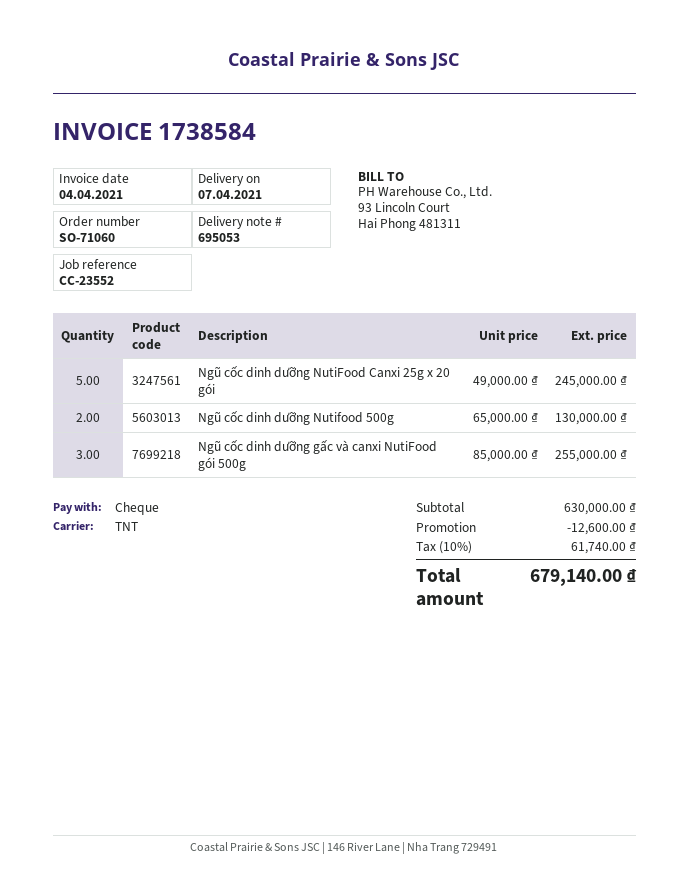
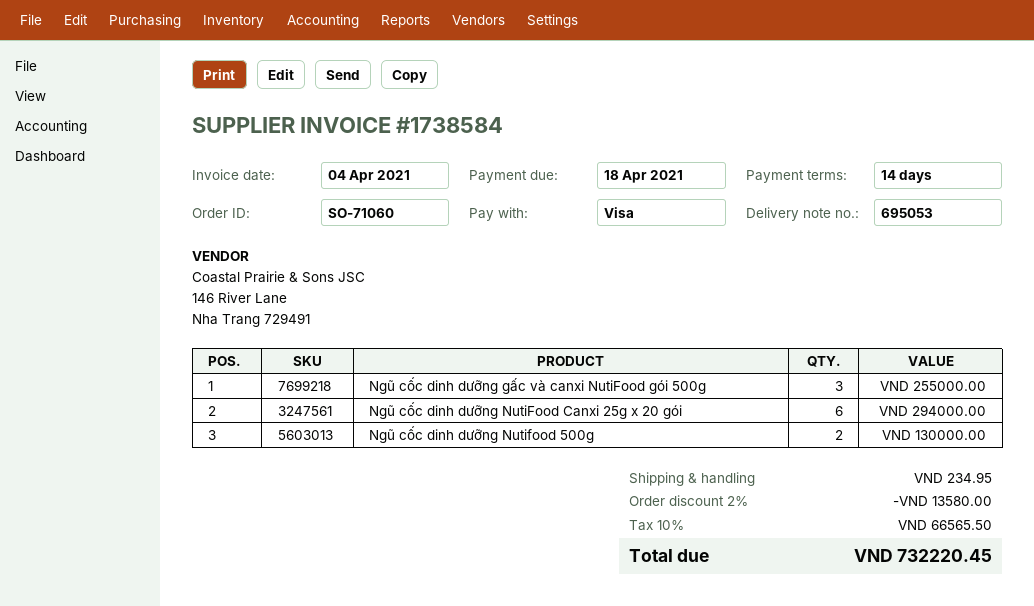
payment method: cheque -> Visa
Ngũ cốc dinh dưỡng NutiFood Canxi 25g x 20 gói: 5 for 245000.00 -> 6 for 294000.00
discount: 12600.00 -> 13580.00
shipping: none -> 234.95
tax: 10% = 61740.00 -> 10% = 66565.50
total: 679140.00 -> 732220.45

